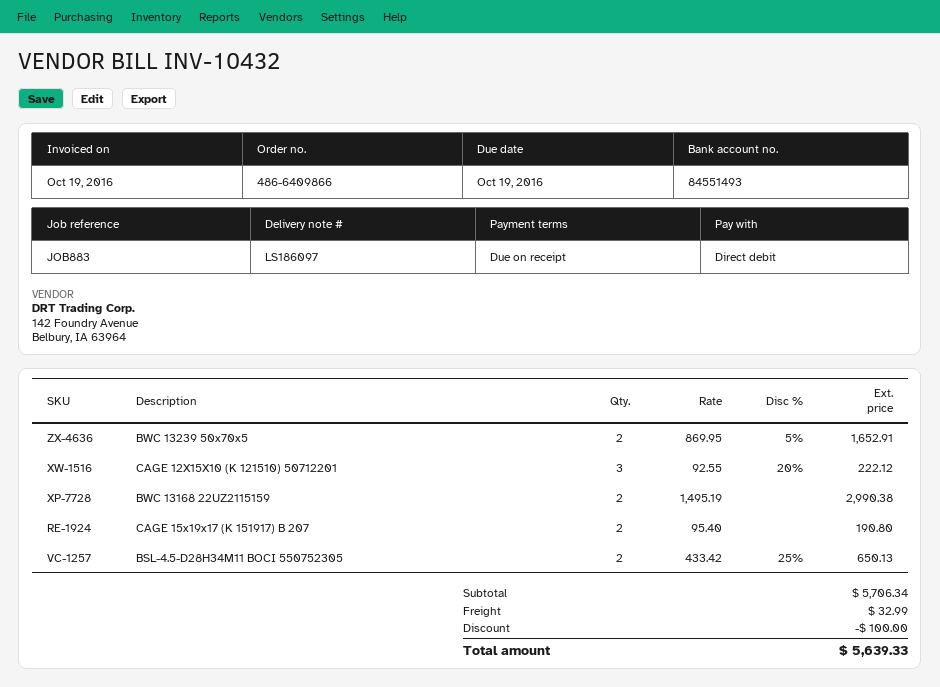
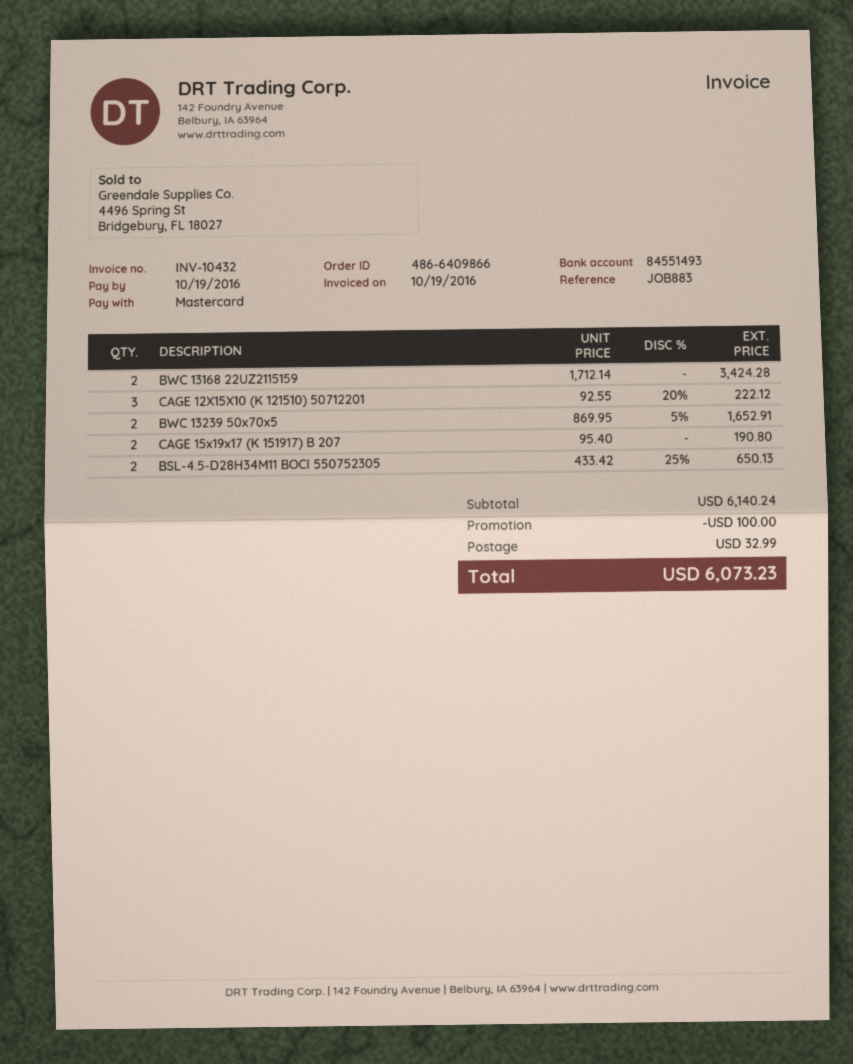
payment method: direct debit -> Mastercard
BWC 13168 22UZ2115159: 2 x 1495.19 = 2990.38 -> 2 x 1712.14 = 3424.28
subtotal: 5706.34 -> 6140.24
total: 5639.33 -> 6073.23

